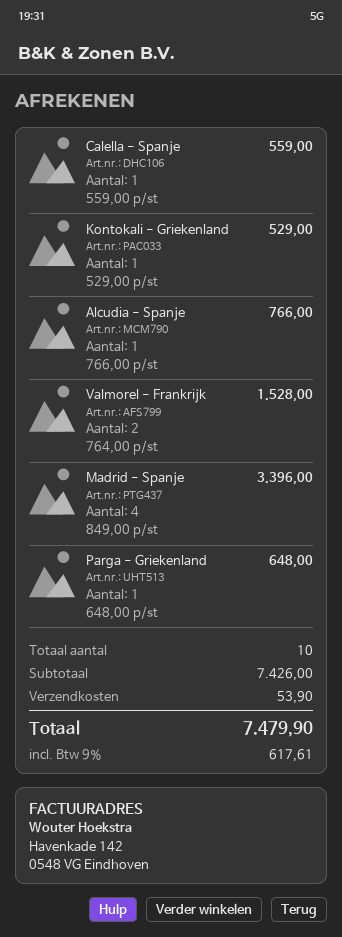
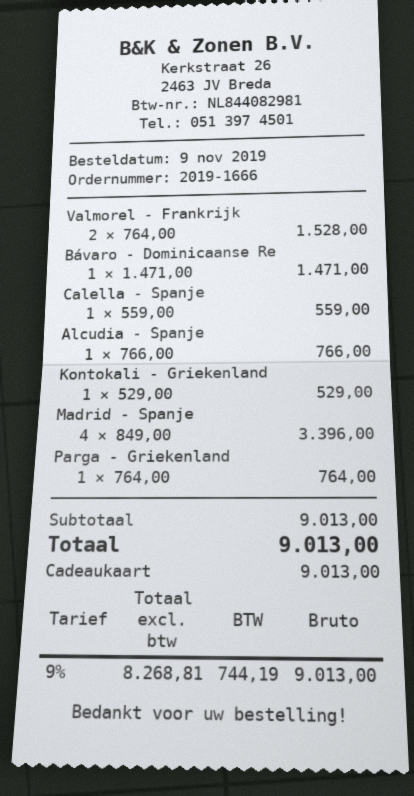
Parga - Griekenland: 1 x 648.00 = 648.00 -> 1 x 764.00 = 764.00
Bávaro - Dominicaanse Re: none -> 1 x 1471.00 = 1471.00
subtotal: 7426.00 -> 9013.00
shipping: 53.90 -> none
tax: 9% = 617.61 -> 9% = 744.19
total: 7479.90 -> 9013.00

